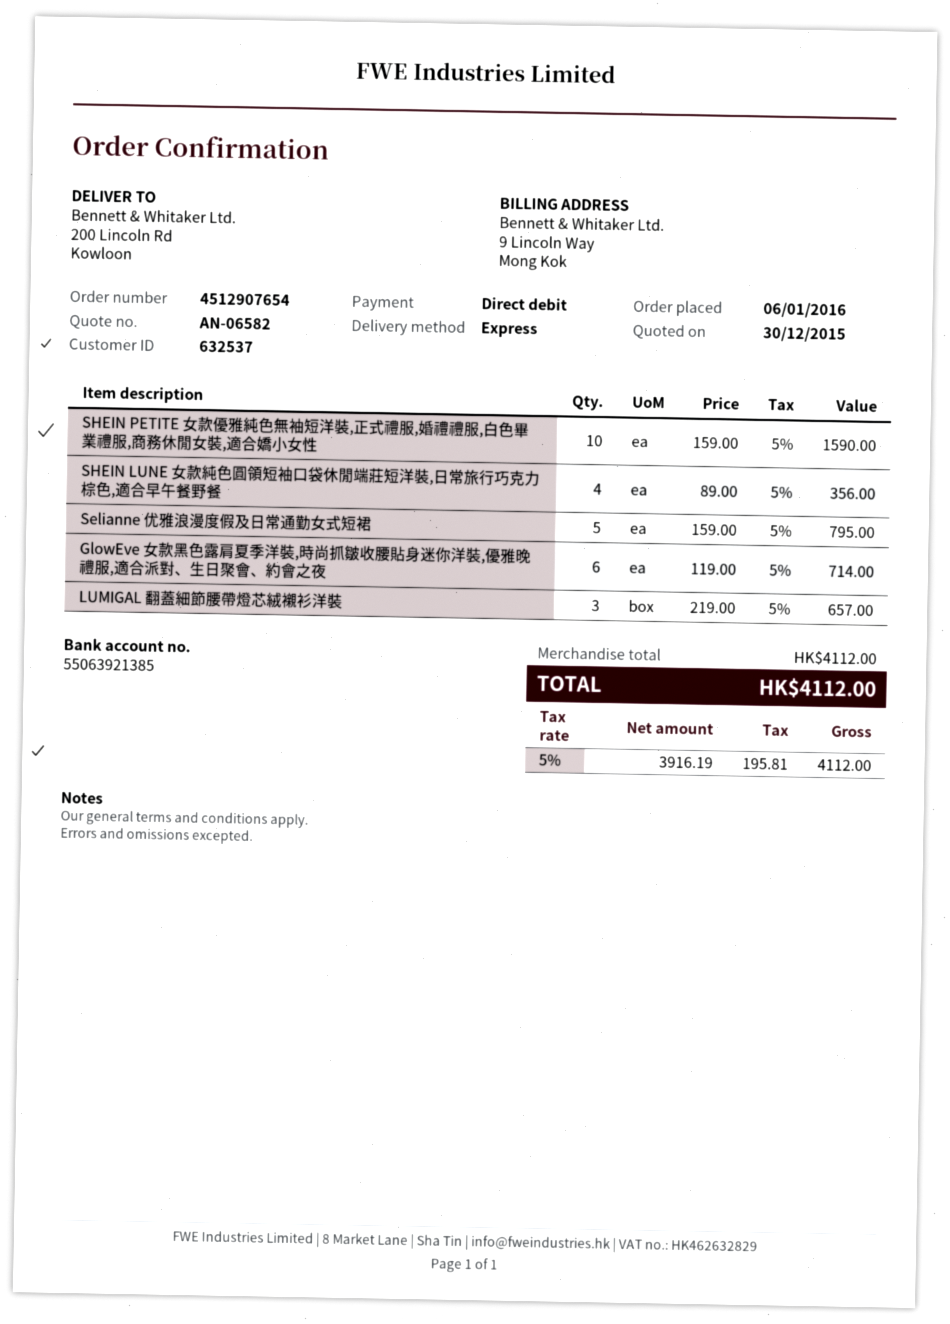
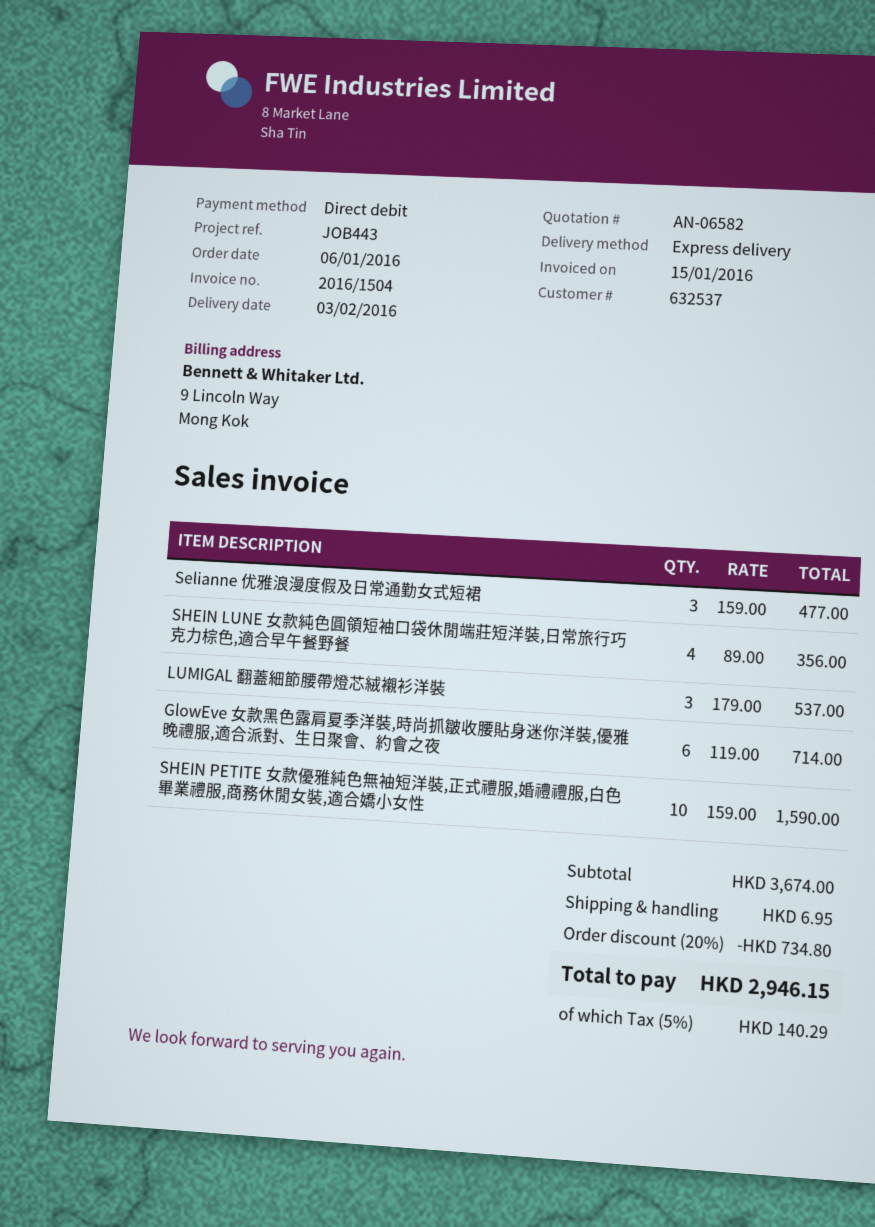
Selianne 优雅浪漫度假及日常通勤女式短裙: 5 x 159.00 = 795.00 -> 3 x 159.00 = 477.00
LUMIGAL 翻蓋細節腰帶燈芯絨襯衫洋裝: 3 x 219.00 = 657.00 -> 3 x 179.00 = 537.00
subtotal: 4112.00 -> 3674.00
discount: none -> 20% = 734.80
shipping: none -> 6.95
tax: 5% = 195.81 -> 5% = 140.29
total: 4112.00 -> 2946.15

